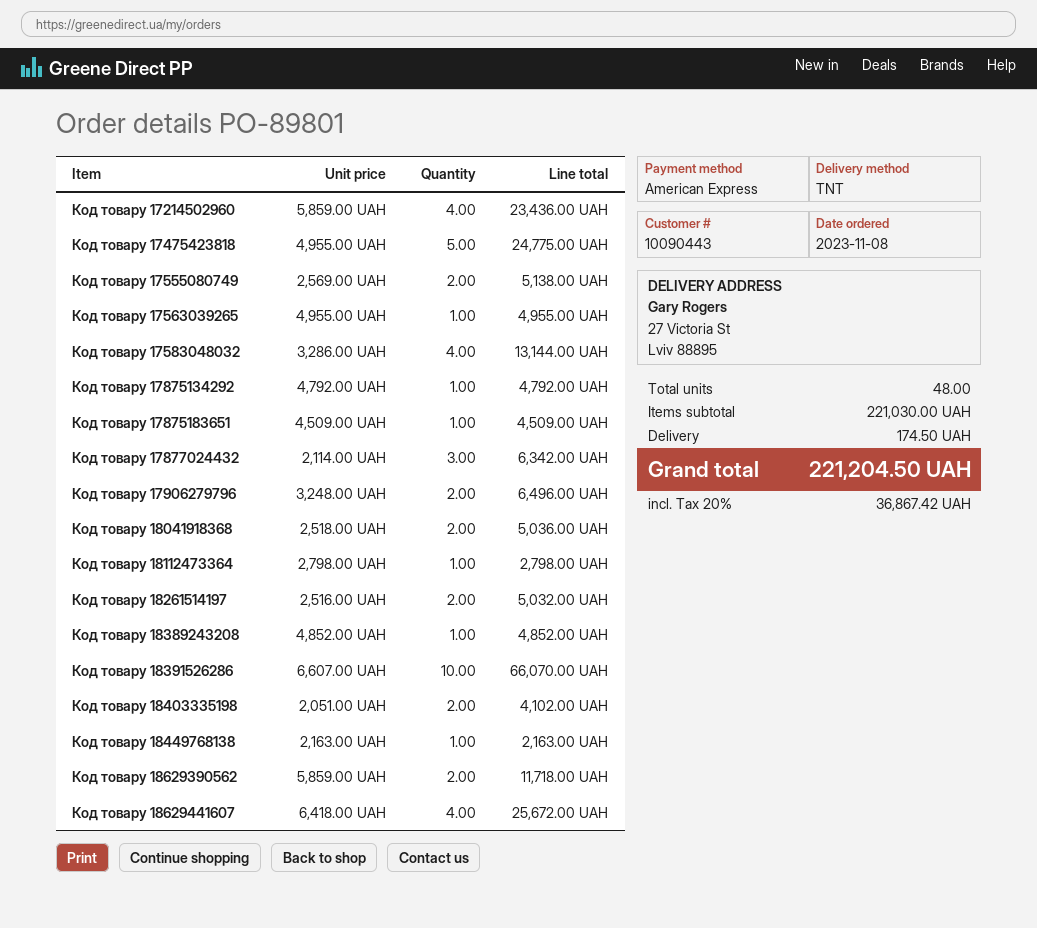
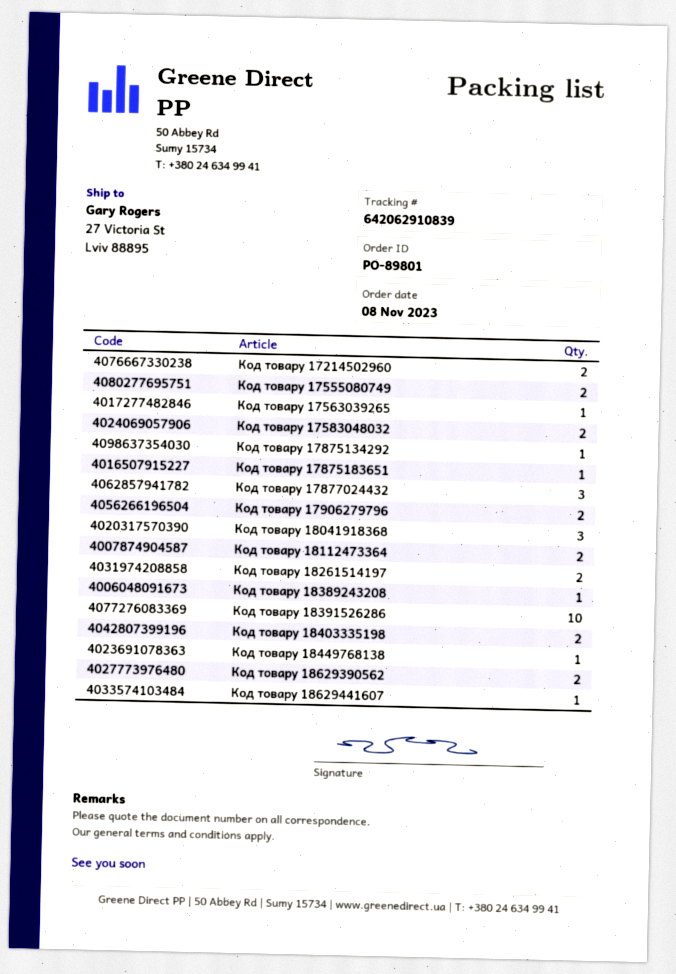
Код товару 17214502960: 4 -> 2
Код товару 17475423818: 5 -> none
Код товару 17583048032: 4 -> 2
Код товару 18041918368: 2 -> 3
Код товару 18112473364: 1 -> 2
Код товару 18629441607: 4 -> 1

